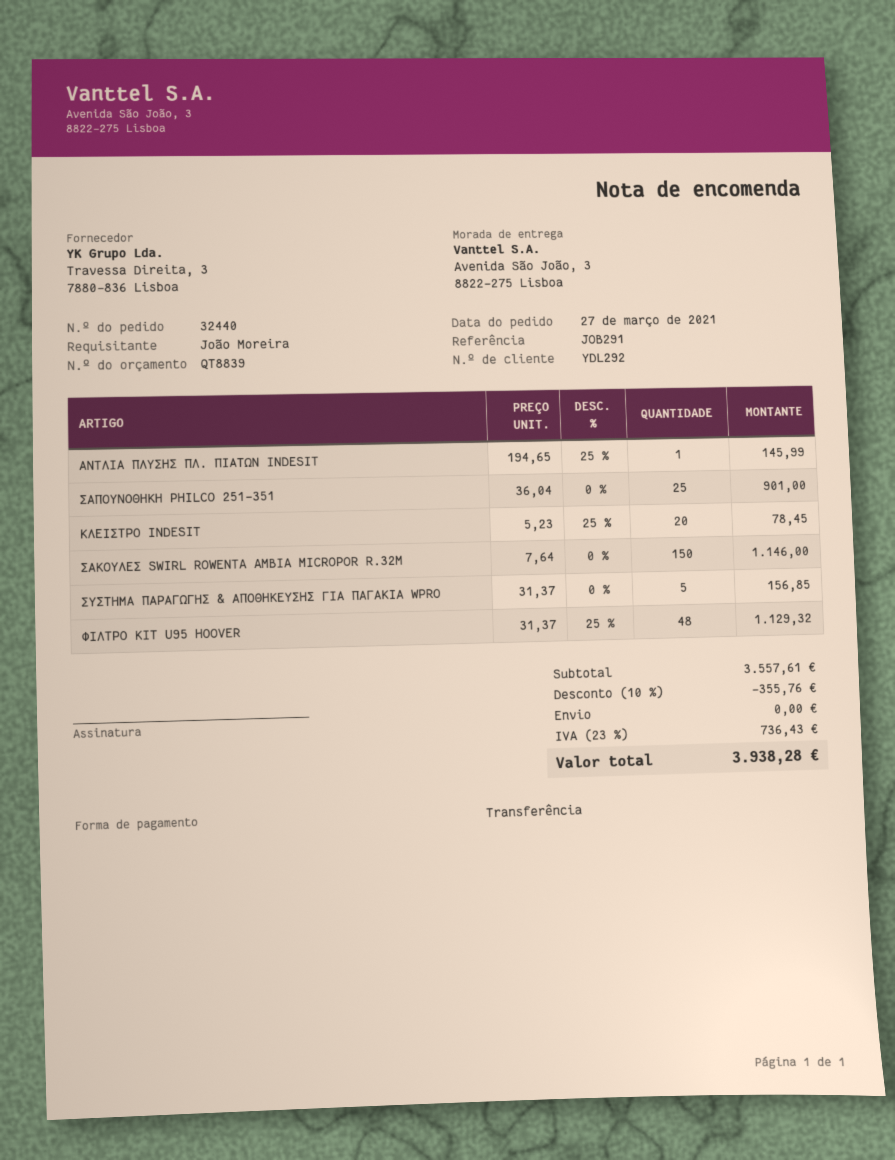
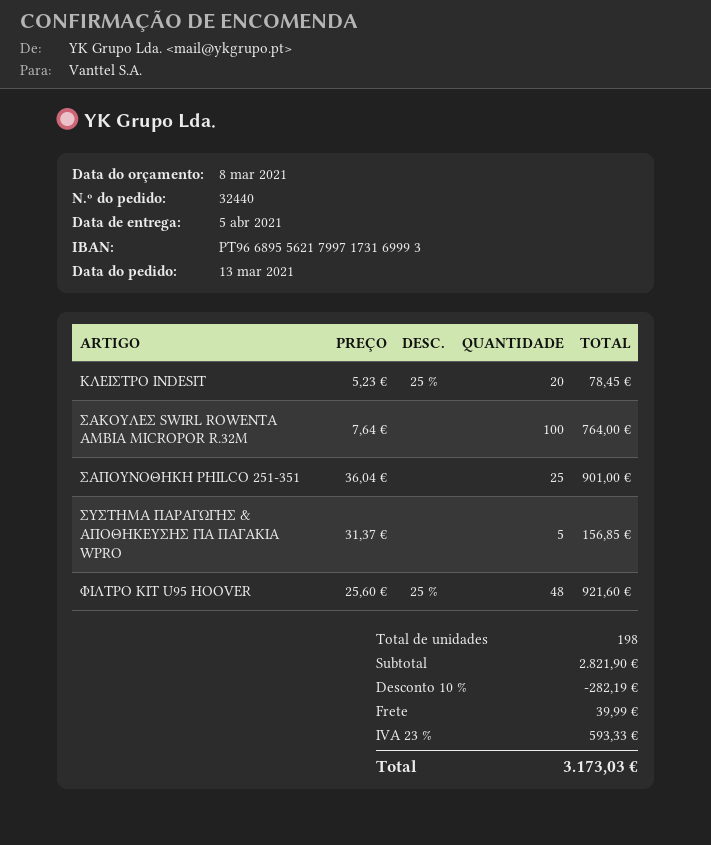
order date: 2021-03-27 -> 2021-03-13
ΑΝΤΛΙΑ ΠΛΥΣΗΣ ΠΛ. ΠΙΑΤΩΝ INDESIT: 1 x 194.65 - 25% = 145.99 -> none
ΣΑΚΟΥΛΕΣ SWIRL ROWENTA AMBIA MICROPOR R.32M: 150 x 7.64 = 1146.00 -> 100 x 7.64 = 764.00
ΦΙΛΤΡΟ ΚΙΤ U95 HOOVER: 48 x 31.37 - 25% = 1129.32 -> 48 x 25.60 - 25% = 921.60
subtotal: 3557.61 -> 2821.90
discount: 10% = 355.76 -> 10% = 282.19
shipping: 0.00 -> 39.99
tax: 23% = 736.43 -> 23% = 593.33
total: 3938.28 -> 3173.03

